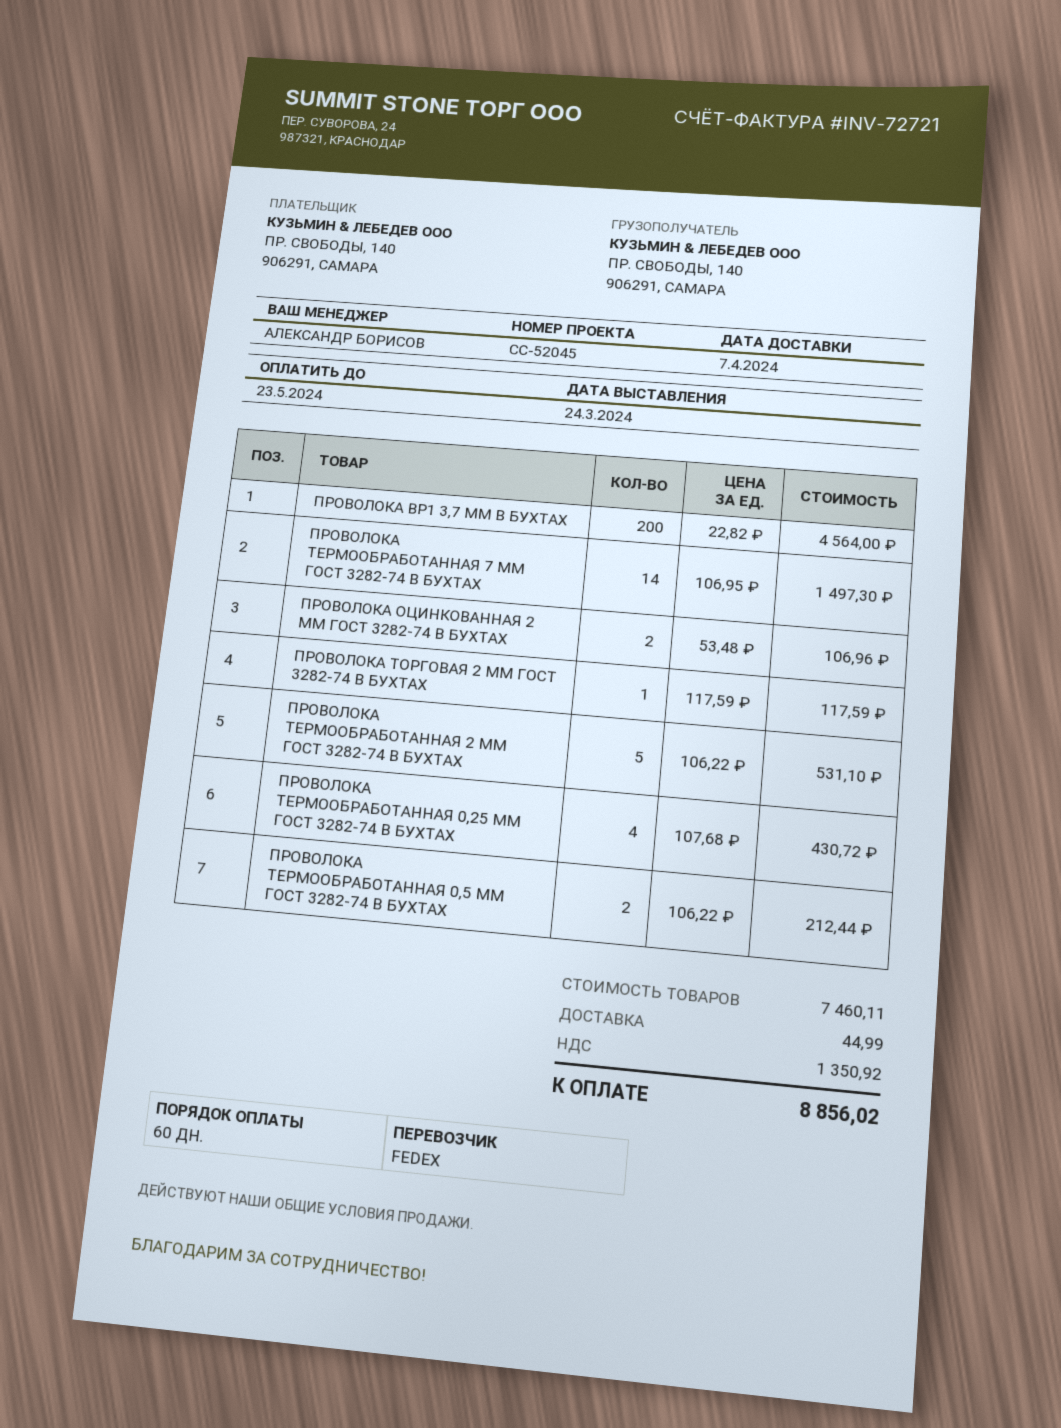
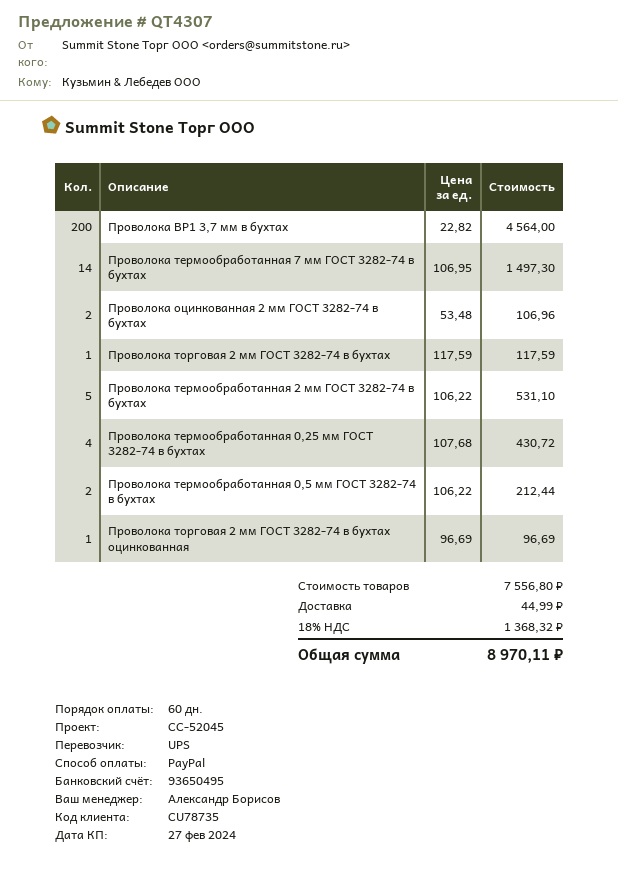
shipping method: FedEx -> UPS
Проволока торговая 2 мм ГОСТ 3282-74 в бухтах оцинкованная: none -> 1 x 96.69 = 96.69
subtotal: 7460.11 -> 7556.80
tax: 1350.92 -> 1368.32
total: 8856.02 -> 8970.11

